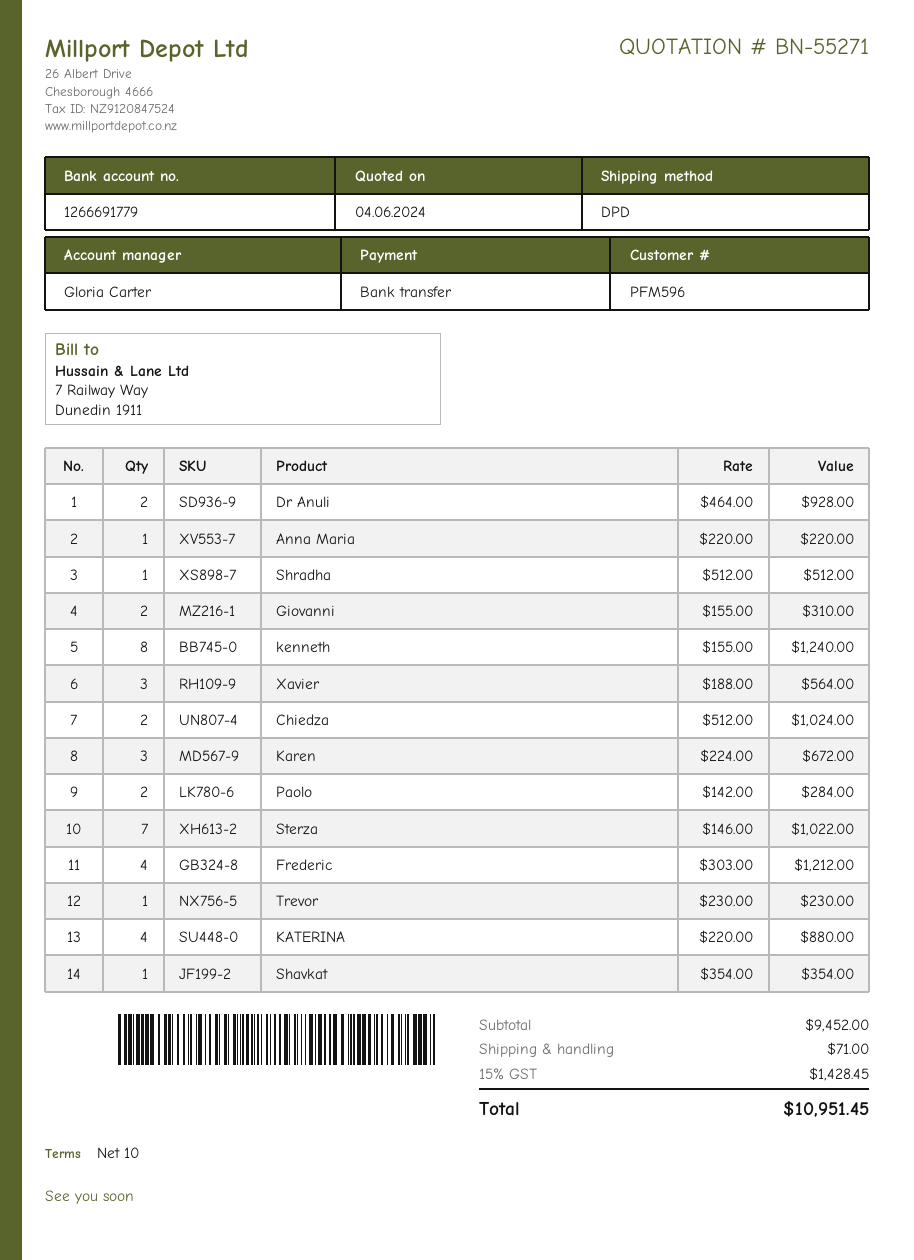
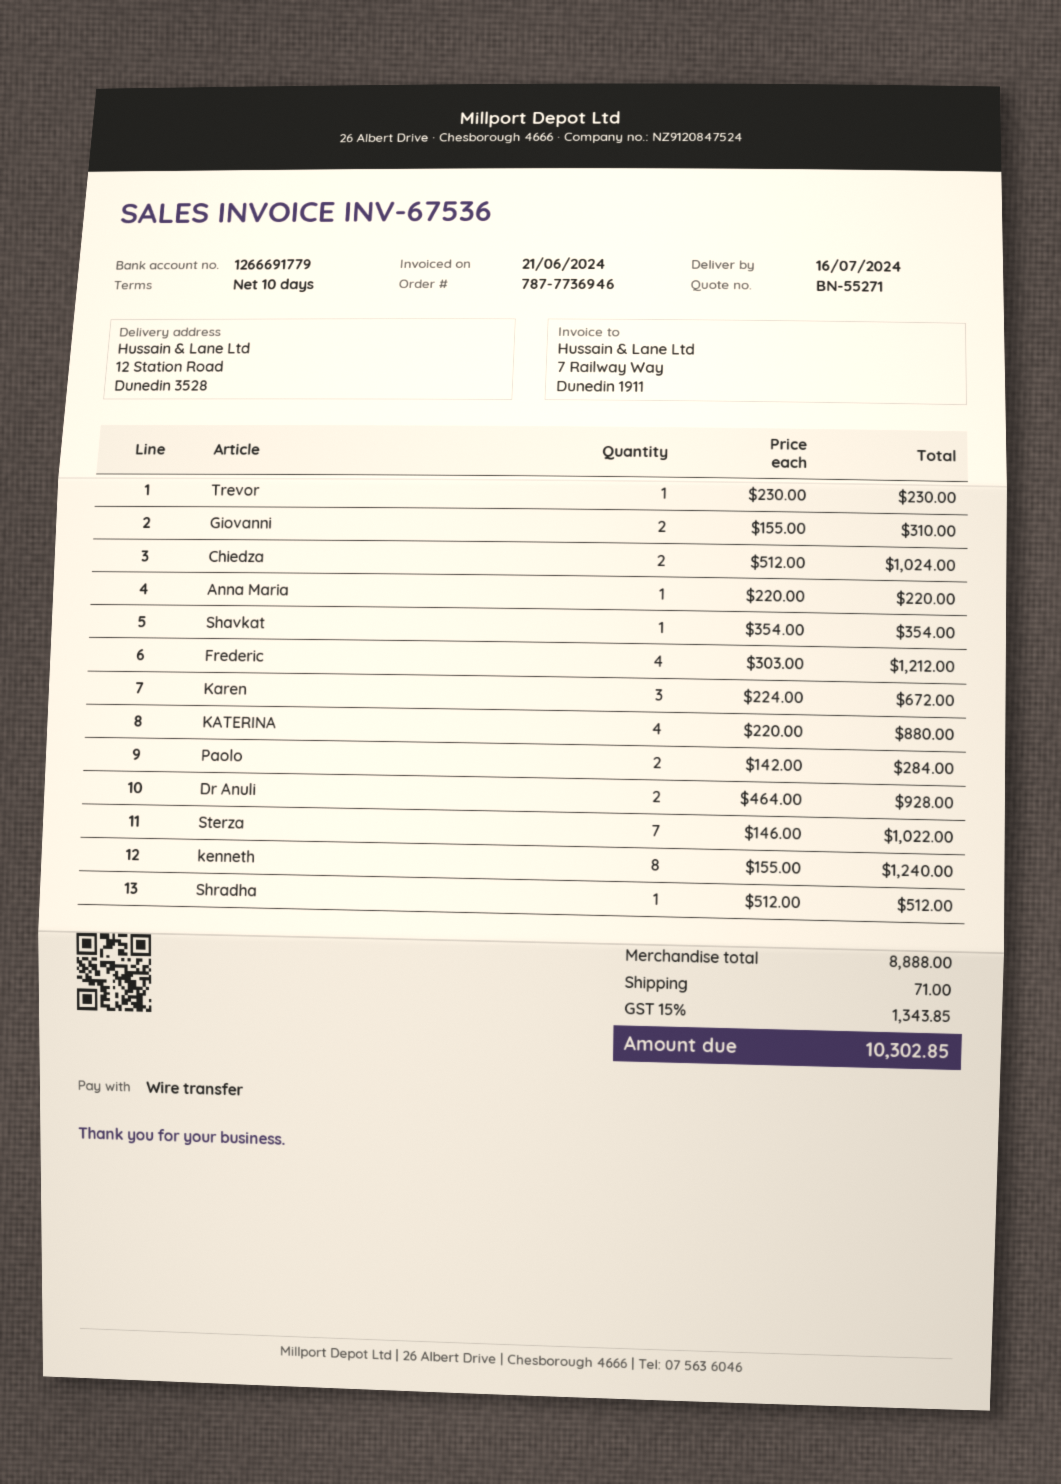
Xavier: 3 x 188.00 = 564.00 -> none
subtotal: 9452.00 -> 8888.00
tax: 15% = 1428.45 -> 15% = 1343.85
total: 10951.45 -> 10302.85

